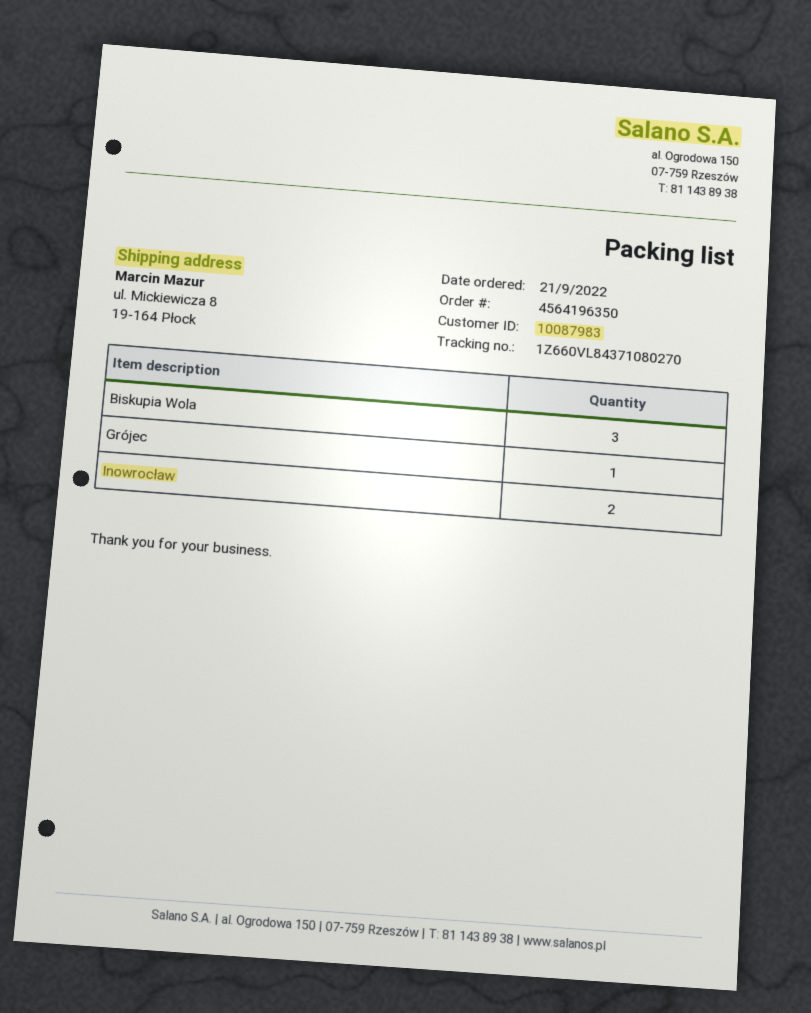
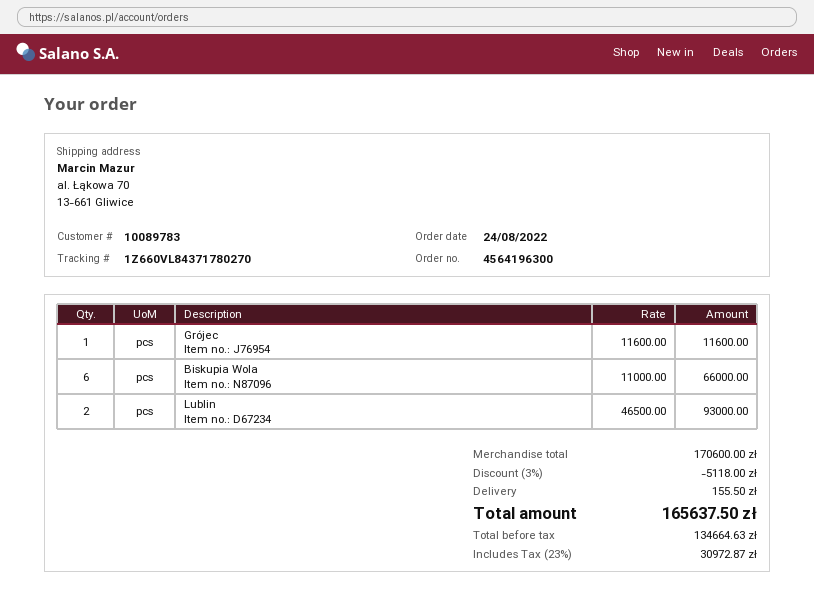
order number: 4564196350 -> 4564196300
order date: 2022-09-21 -> 2022-08-24
customer number: 10087983 -> 10089783
tracking number: 1Z660VL84371080270 -> 1Z660VL84371780270
ship to: ul. Mickiewicza 8, 19-164 Płock -> al. Łąkowa 70, 13-661 Gliwice
Biskupia Wola: 3 -> 6
Inowrocław: 2 -> none
Lublin: none -> 2

